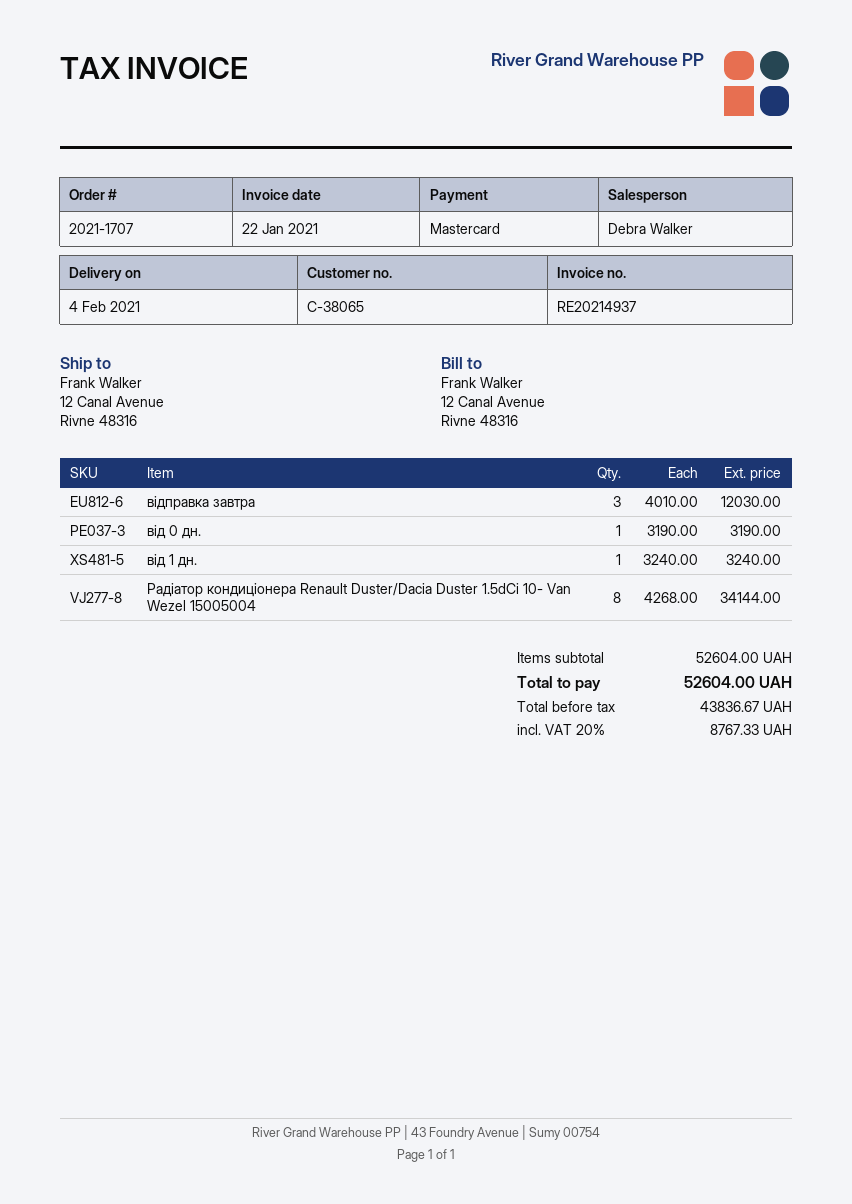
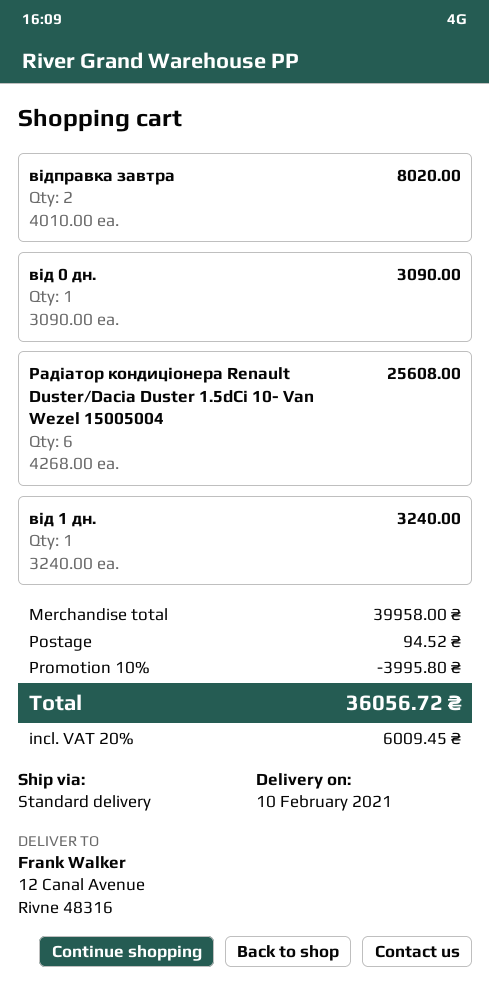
delivery date: 2021-02-04 -> 2021-02-10
відправка завтра: 3 x 4010.00 = 12030.00 -> 2 x 4010.00 = 8020.00
від 0 дн.: 1 x 3190.00 = 3190.00 -> 1 x 3090.00 = 3090.00
Радіатор кондиціонера Renault Duster/Dacia Duster 1.5dCi 10- Van Wezel 15005004: 8 x 4268.00 = 34144.00 -> 6 x 4268.00 = 25608.00
subtotal: 52604.00 -> 39958.00
discount: none -> 10% = 3995.80
shipping: none -> 94.52
tax: 20% = 8767.33 -> 20% = 6009.45
total: 52604.00 -> 36056.72

